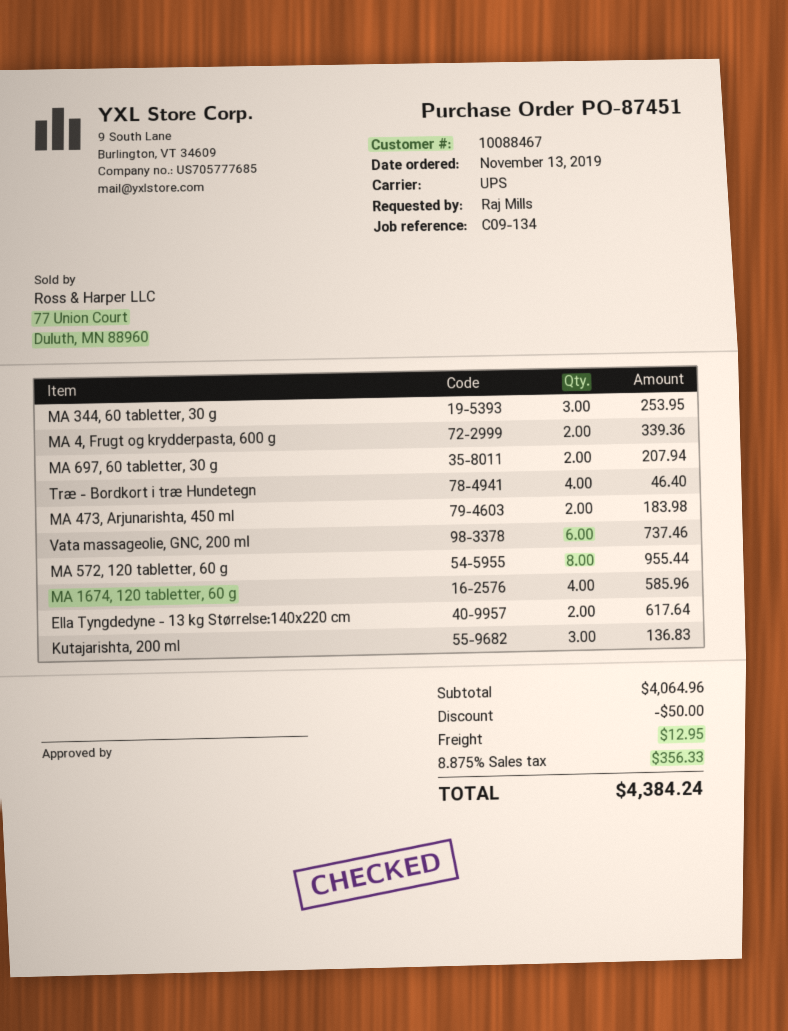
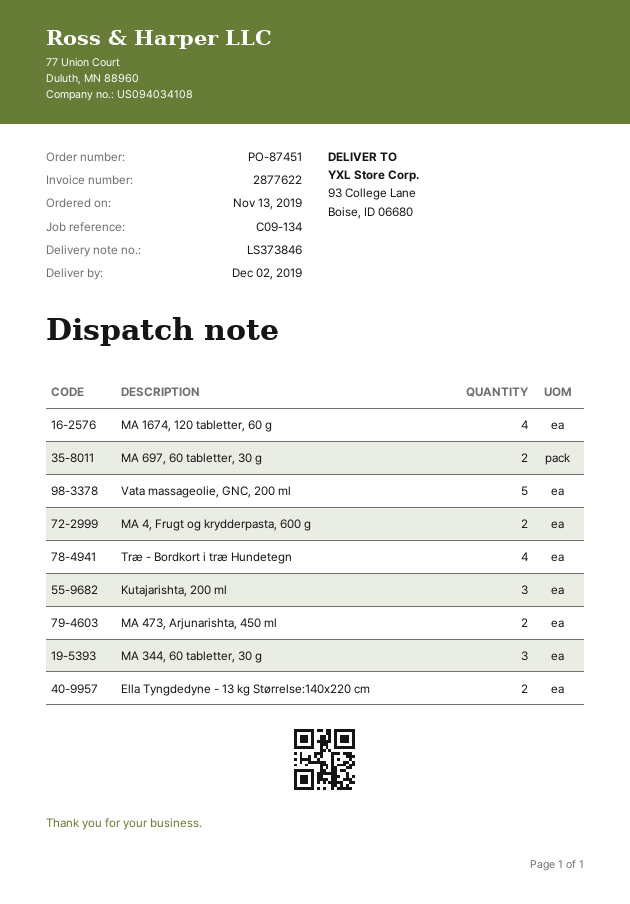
Vata massageolie, GNC, 200 ml: 6 -> 5
MA 572, 120 tabletter, 60 g: 8 -> none

